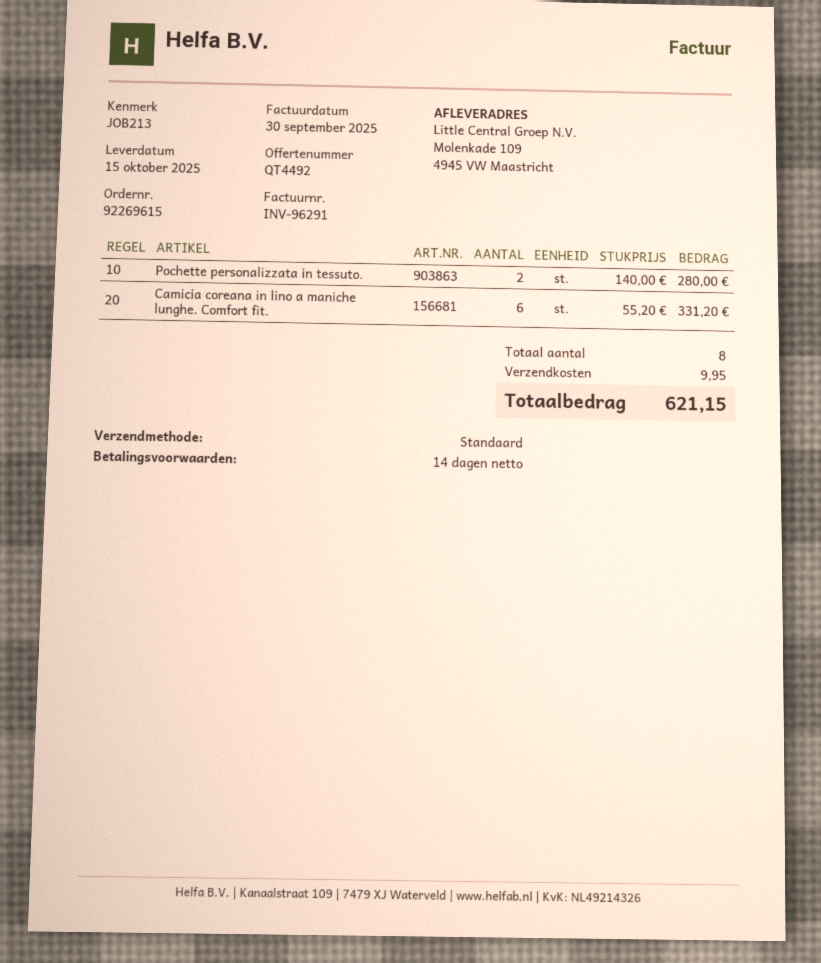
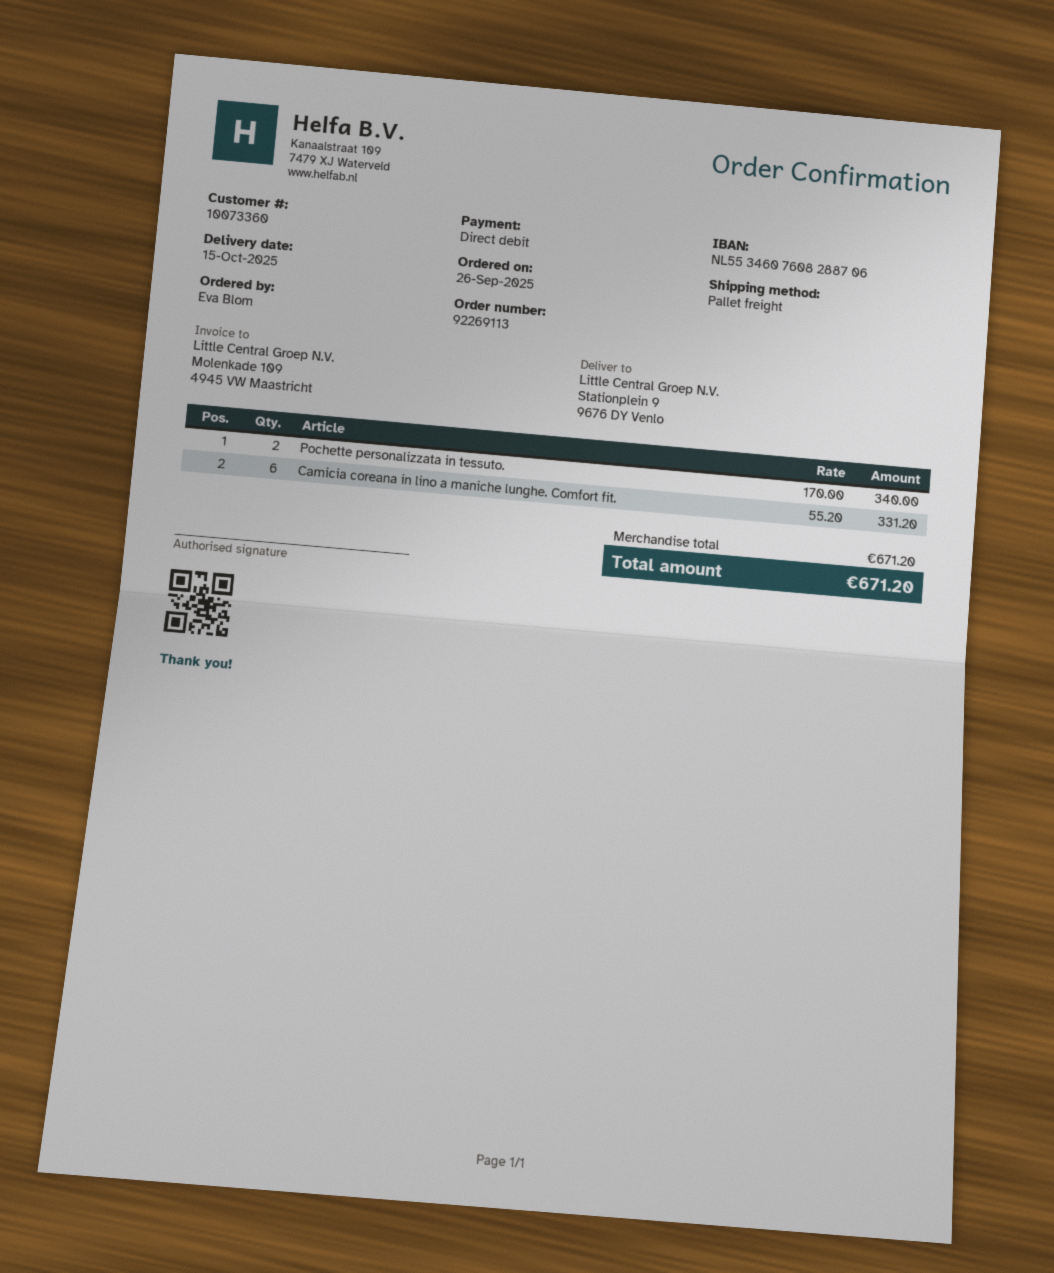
order number: 92269615 -> 92269113
shipping method: standard -> pallet freight
ship to: Molenkade 109, 4945 VW Maastricht -> Stationplein 9, 9676 DY Venlo
Pochette personalizzata in tessuto.: 2 x 140.00 = 280.00 -> 2 x 170.00 = 340.00
shipping: 9.95 -> none
total: 621.15 -> 671.20

